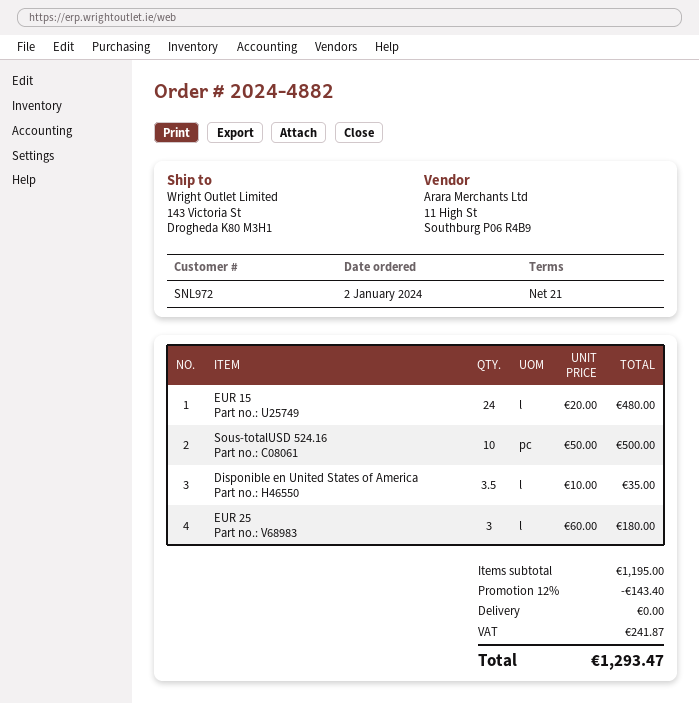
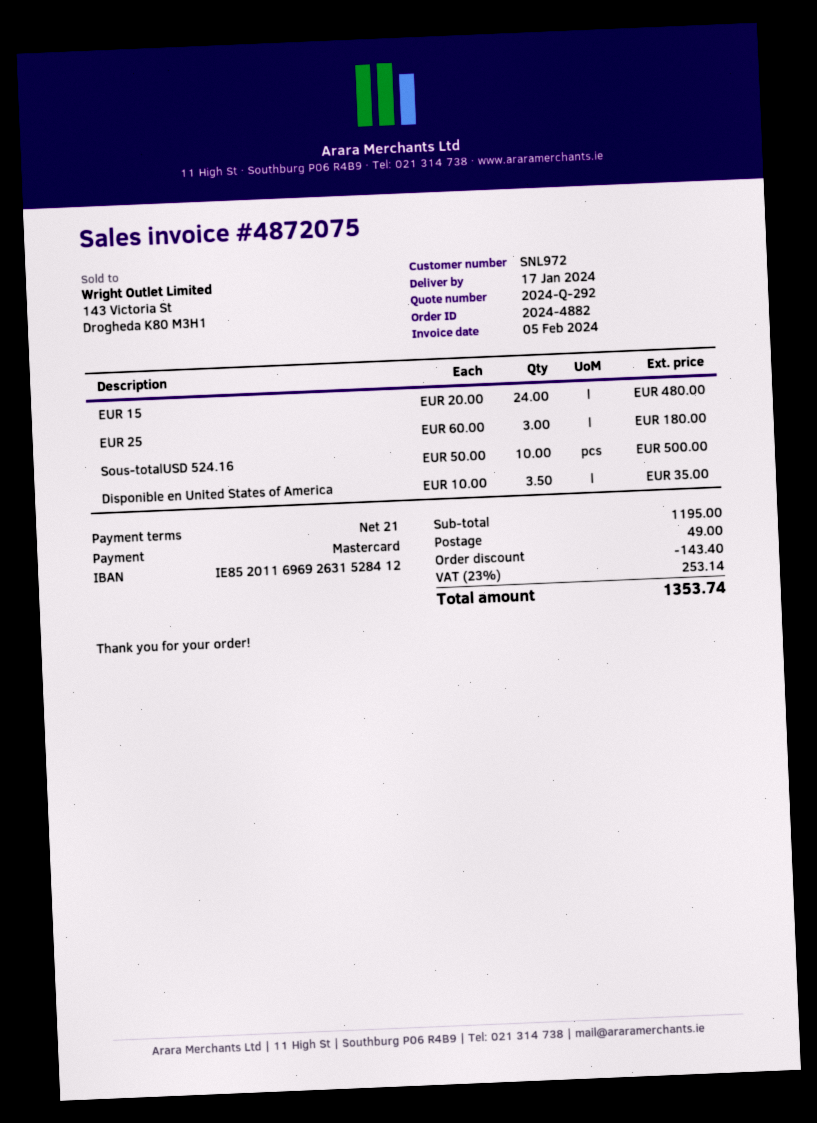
shipping: 0.00 -> 49.00
tax: 241.87 -> 253.14
total: 1293.47 -> 1353.74

